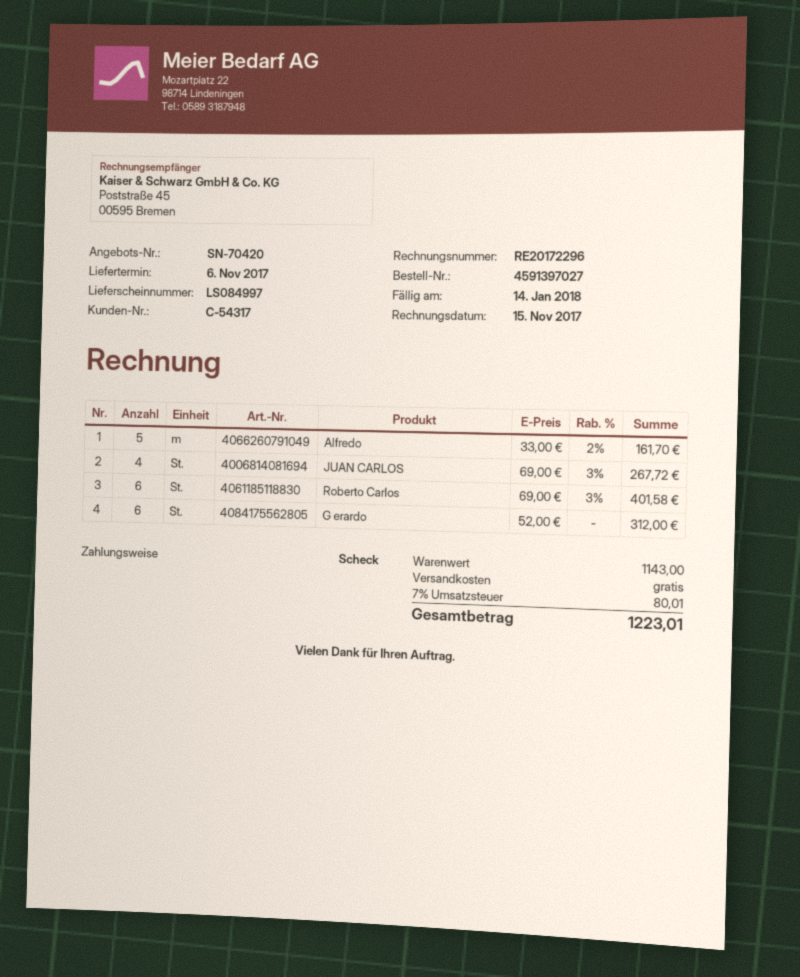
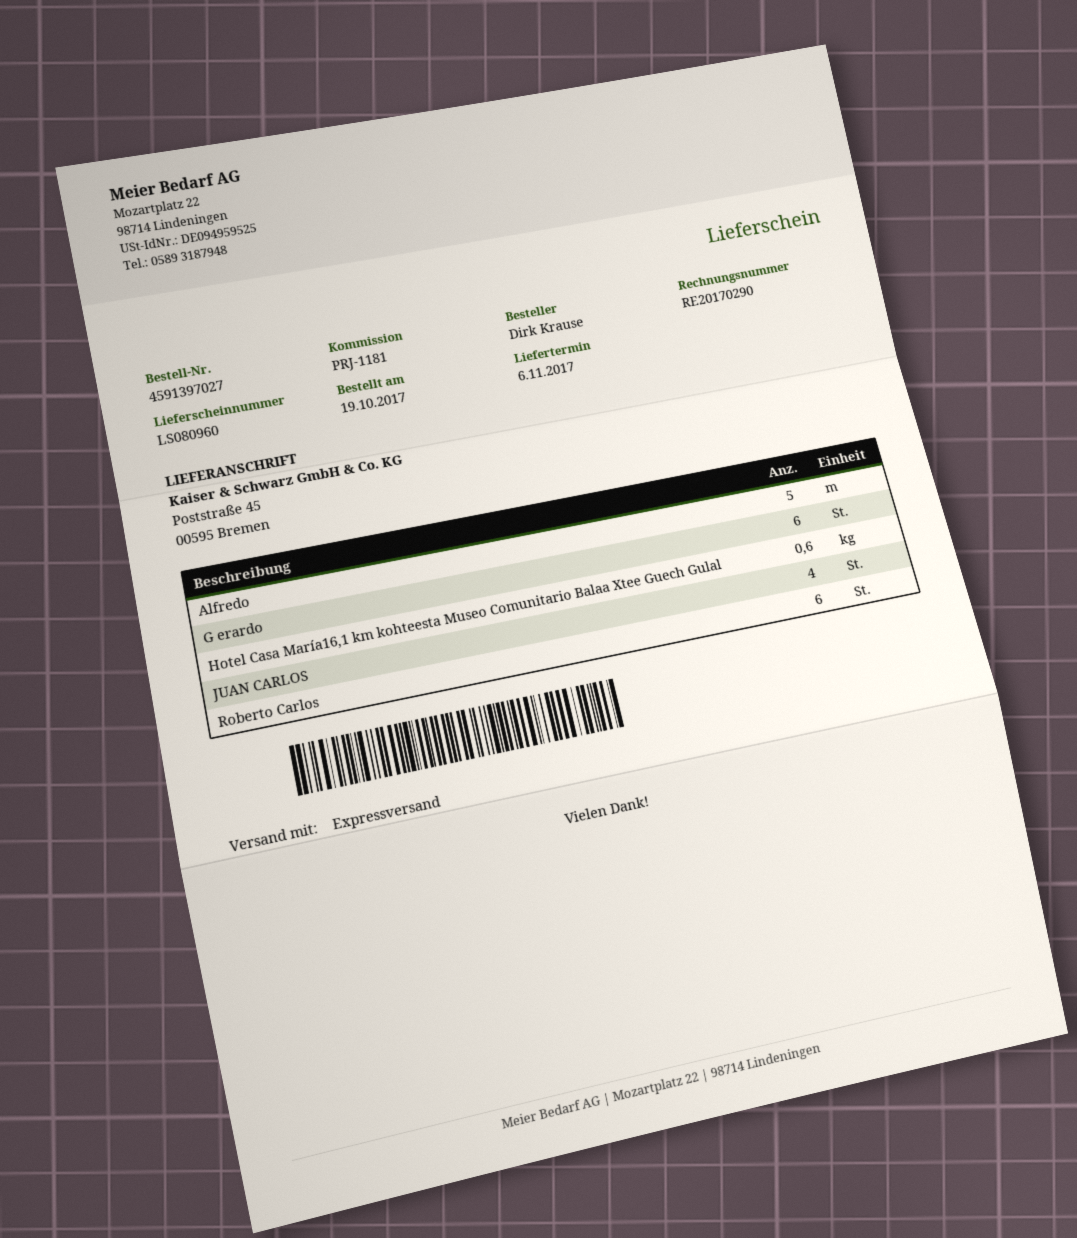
delivery note number: LS084997 -> LS080960
invoice number: RE20172296 -> RE20170290
Hotel Casa María16,1 km kohteesta Museo Comunitario Balaa Xtee Guech Gulal: none -> 0.6

